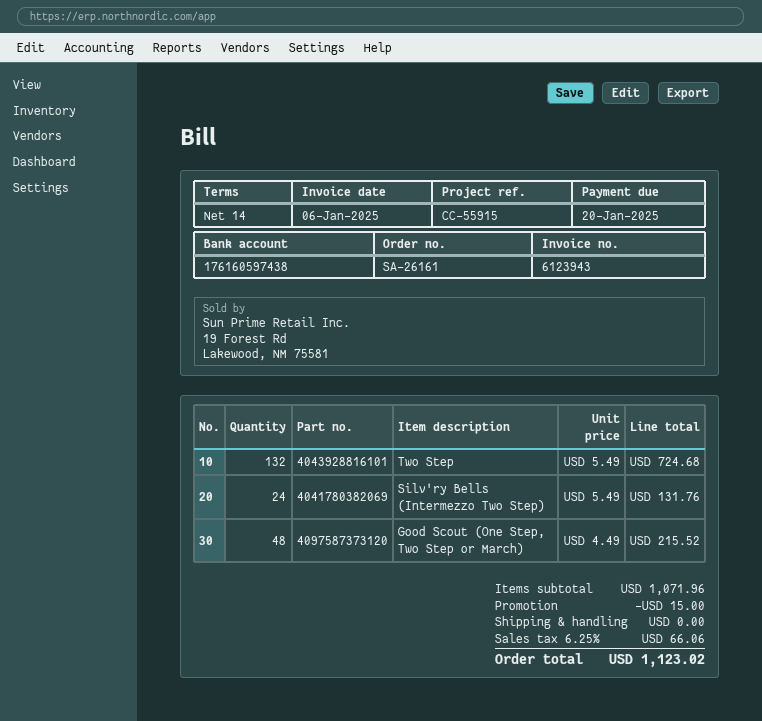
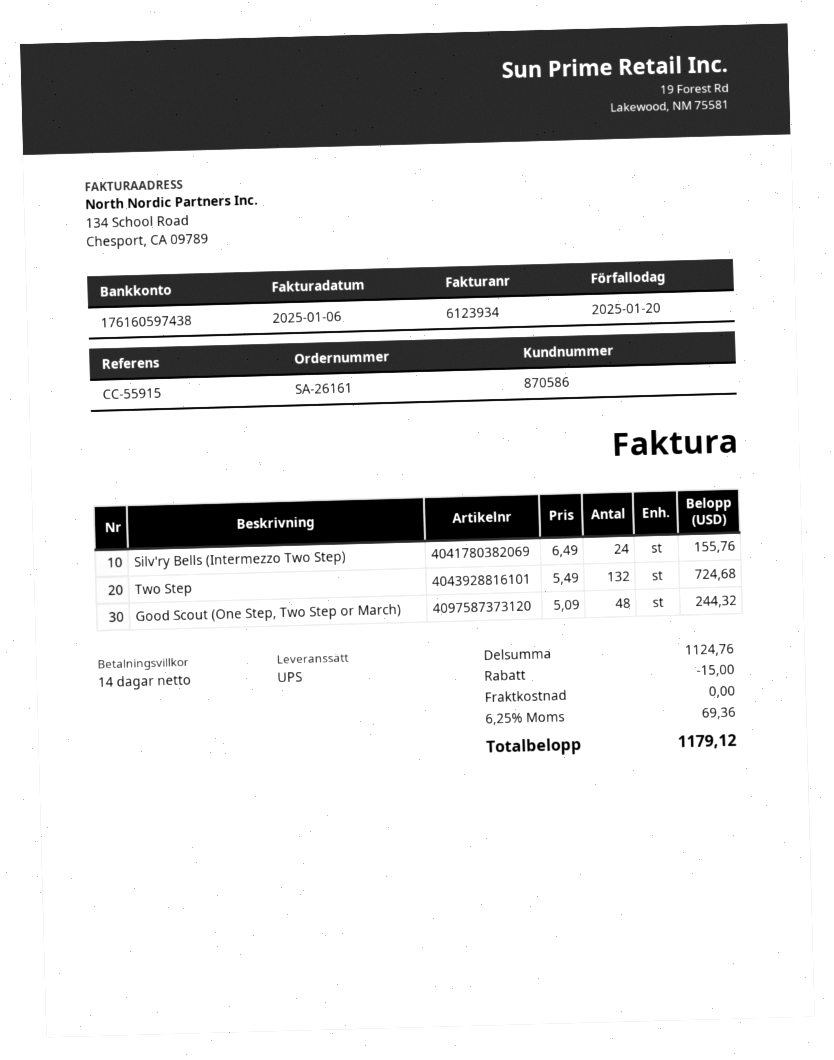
invoice number: 6123943 -> 6123934
Silv'ry Bells (Intermezzo Two Step): 24 x 5.49 = 131.76 -> 24 x 6.49 = 155.76
Good Scout (One Step, Two Step or March): 48 x 4.49 = 215.52 -> 48 x 5.09 = 244.32
subtotal: 1071.96 -> 1124.76
tax: 6.25% = 66.06 -> 6.25% = 69.36
total: 1123.02 -> 1179.12

